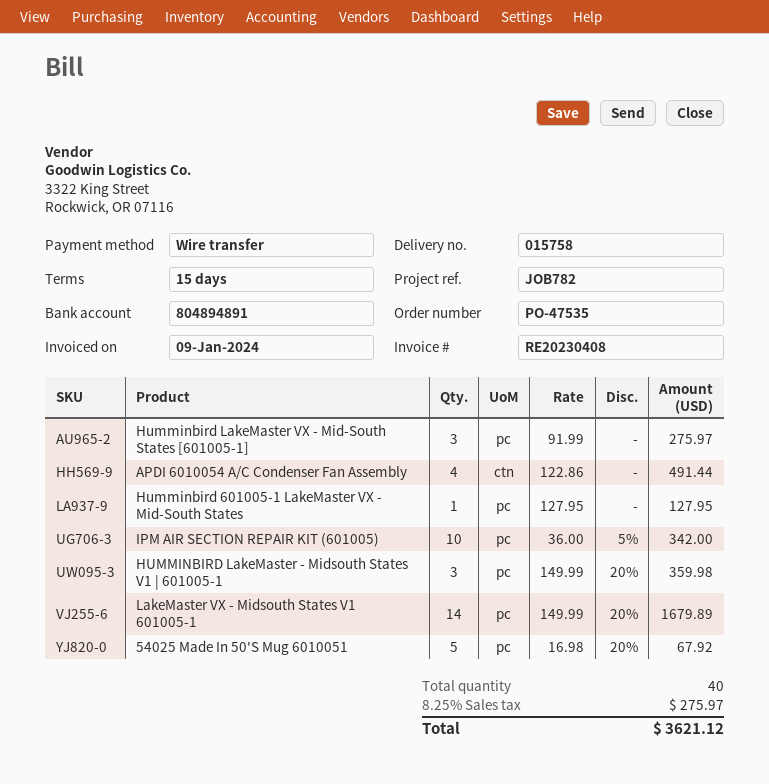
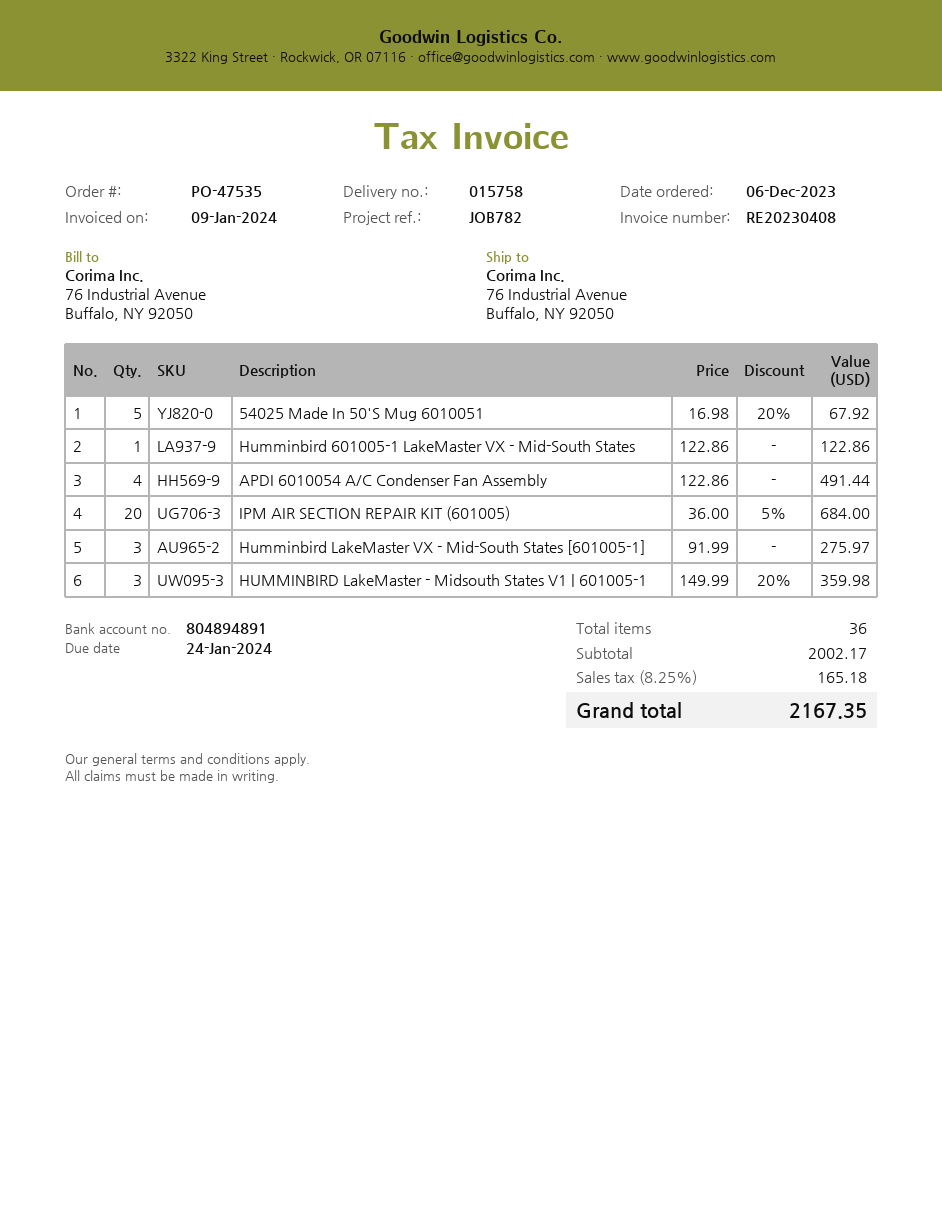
Humminbird 601005-1 LakeMaster VX - Mid-South States: 1 x 127.95 = 127.95 -> 1 x 122.86 = 122.86
IPM AIR SECTION REPAIR KIT (601005): 10 x 36.00 - 5% = 342.00 -> 20 x 36.00 - 5% = 684.00
LakeMaster VX - Midsouth States V1 601005-1: 14 x 149.99 - 20% = 1679.89 -> none
total quantity: 40 -> 36
tax: 8.25% = 275.97 -> 8.25% = 165.18
total: 3621.12 -> 2167.35

